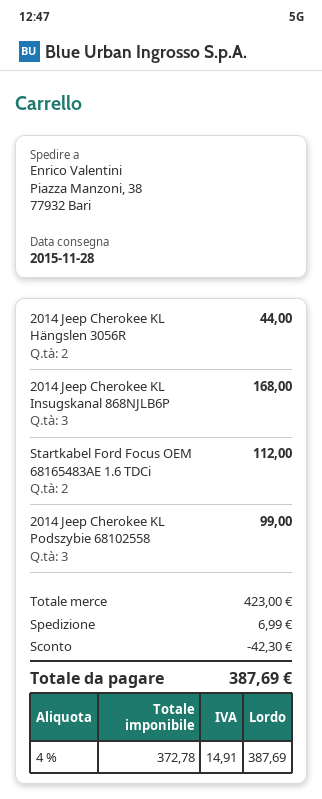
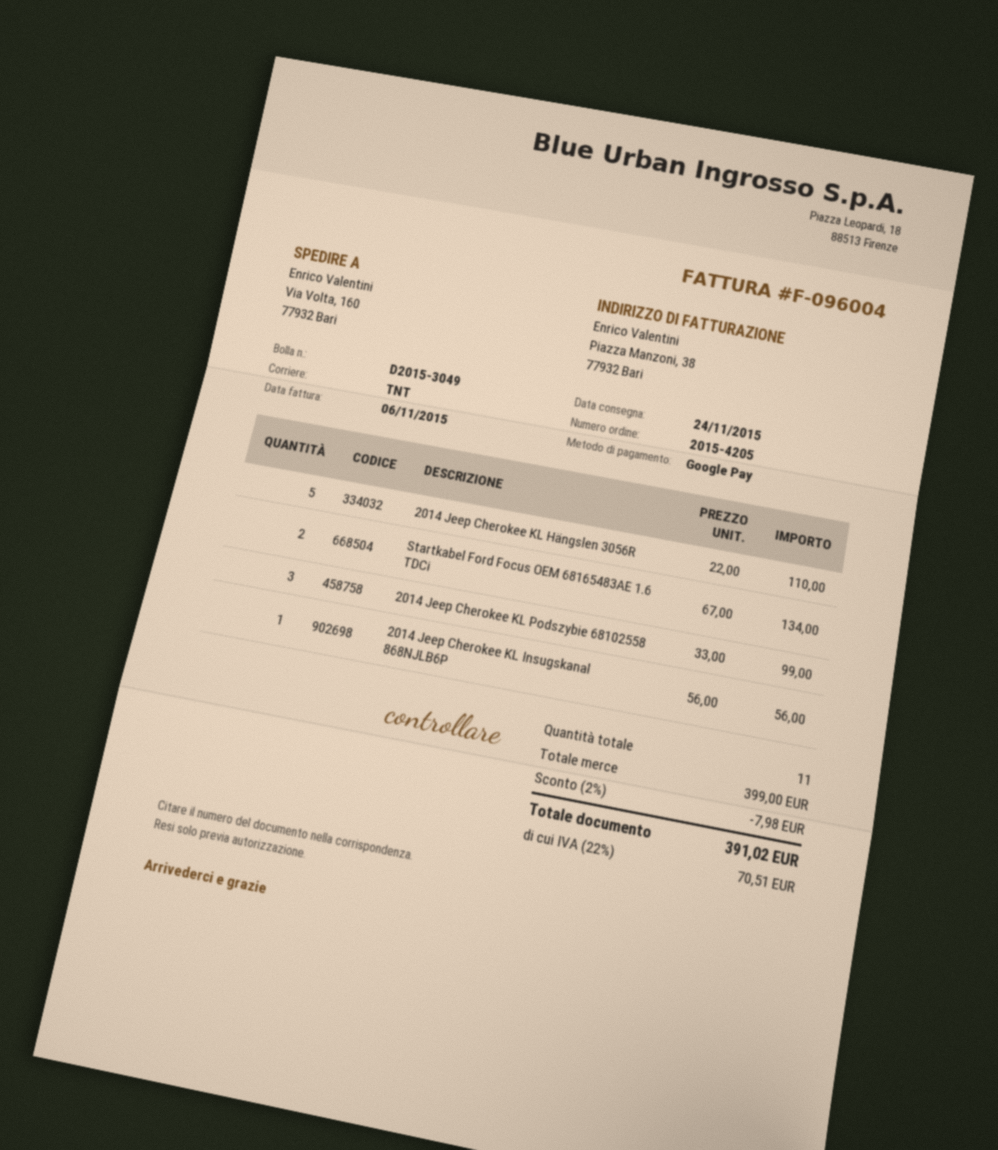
delivery date: 2015-11-28 -> 2015-11-24
ship to: Piazza Manzoni, 38, 77932 Bari -> Via Volta, 160, 77932 Bari
2014 Jeep Cherokee KL Hängslen 3056R: 2 for 44.00 -> 5 for 110.00
2014 Jeep Cherokee KL Insugskanal 868NJLB6P: 3 for 168.00 -> 1 for 56.00
Startkabel Ford Focus OEM 68165483AE 1.6 TDCi: 2 for 112.00 -> 2 for 134.00
subtotal: 423.00 -> 399.00
discount: 42.30 -> 7.98
shipping: 6.99 -> none
tax: 4% = 14.91 -> 22% = 70.51
total: 387.69 -> 391.02

